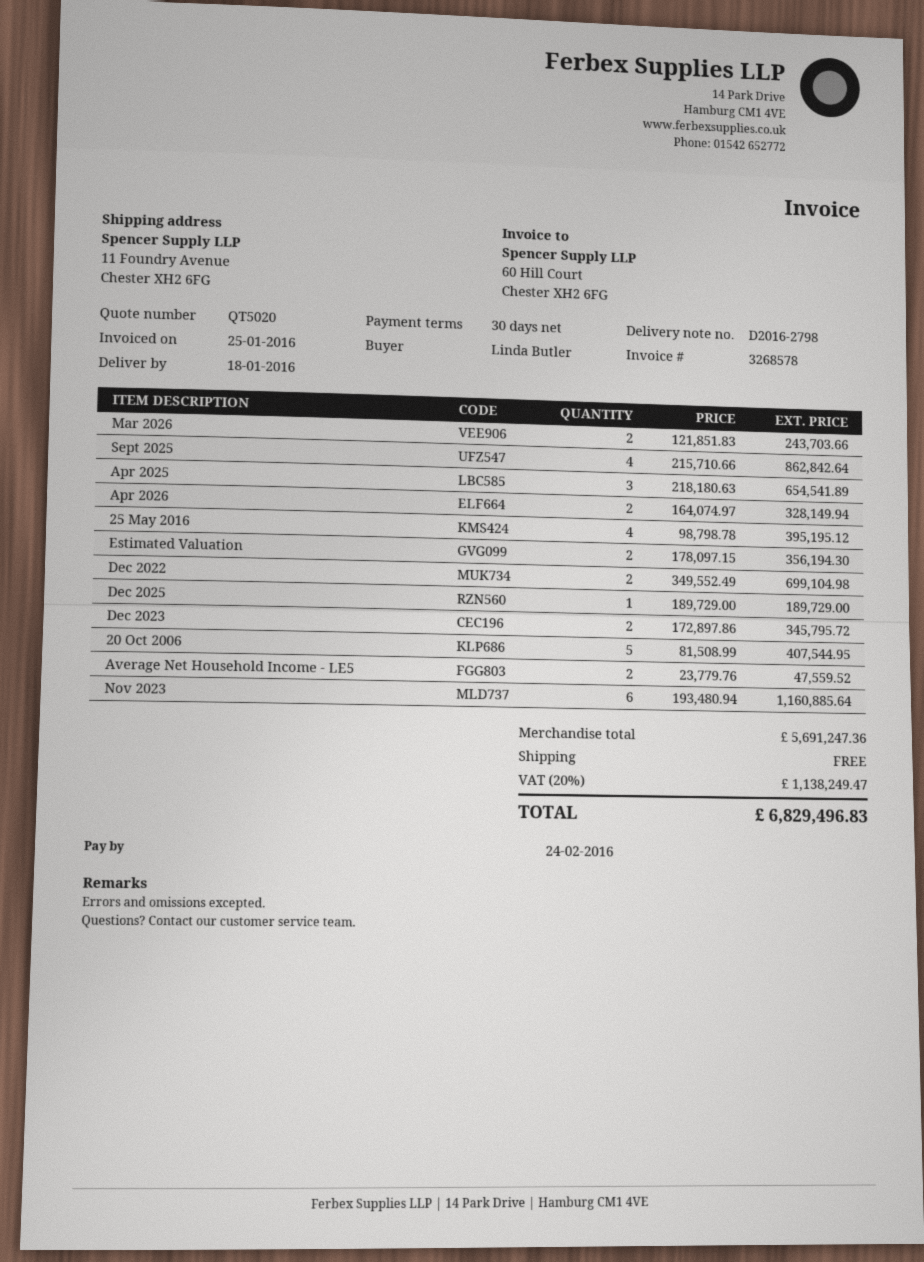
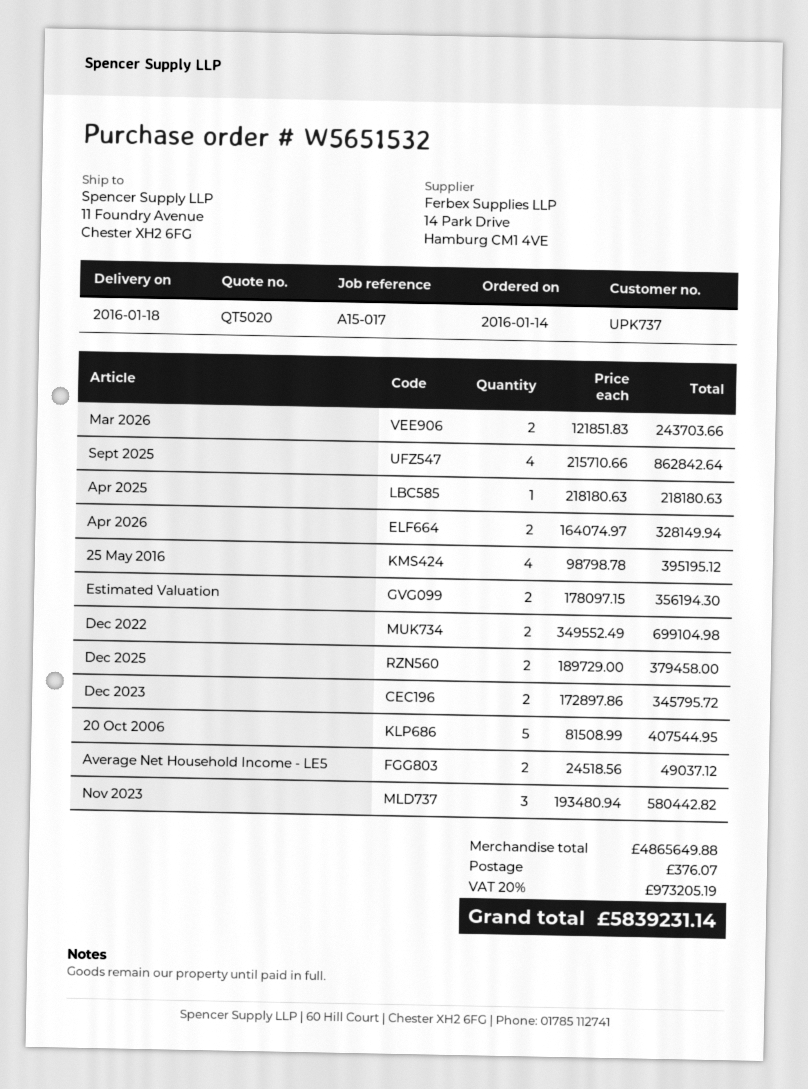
Apr 2025: 3 x 218180.63 = 654541.89 -> 1 x 218180.63 = 218180.63
Dec 2025: 1 x 189729.00 = 189729.00 -> 2 x 189729.00 = 379458.00
Average Net Household Income - LE5: 2 x 23779.76 = 47559.52 -> 2 x 24518.56 = 49037.12
Nov 2023: 6 x 193480.94 = 1160885.64 -> 3 x 193480.94 = 580442.82
subtotal: 5691247.36 -> 4865649.88
shipping: 0.00 -> 376.07
tax: 20% = 1138249.47 -> 20% = 973205.19
total: 6829496.83 -> 5839231.14

